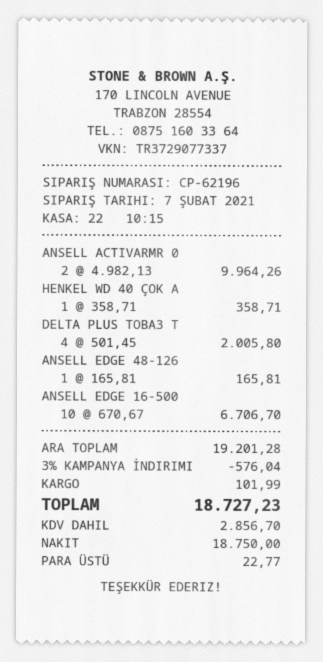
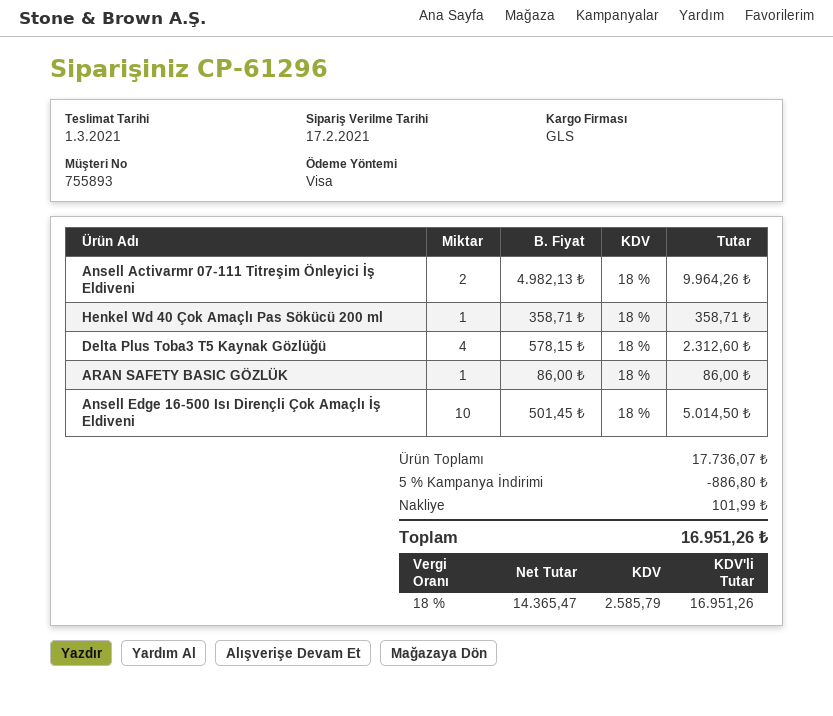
order number: CP-62196 -> CP-61296
order date: 2021-02-07 -> 2021-02-17
payment method: cash -> Visa
DELTA PLUS TOBA3 T: 4 x 501.45 = 2005.80 -> 4 x 578.15 = 2312.60
ANSELL EDGE 48-126: 1 x 165.81 = 165.81 -> none
ANSELL EDGE 16-500: 10 x 670.67 = 6706.70 -> 10 x 501.45 = 5014.50
ARAN SAFETY BASIC GÖZLÜK: none -> 1 x 86.00 = 86.00
subtotal: 19201.28 -> 17736.07
discount: 3% = 576.04 -> 5% = 886.80
tax: 2856.70 -> 2585.79
total: 18727.23 -> 16951.26

